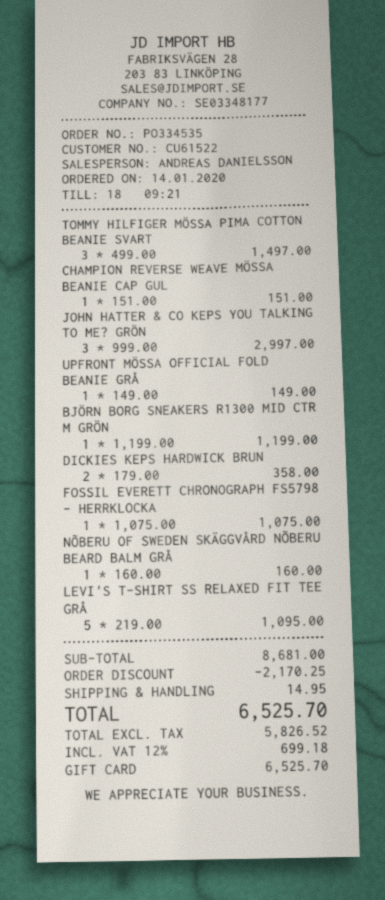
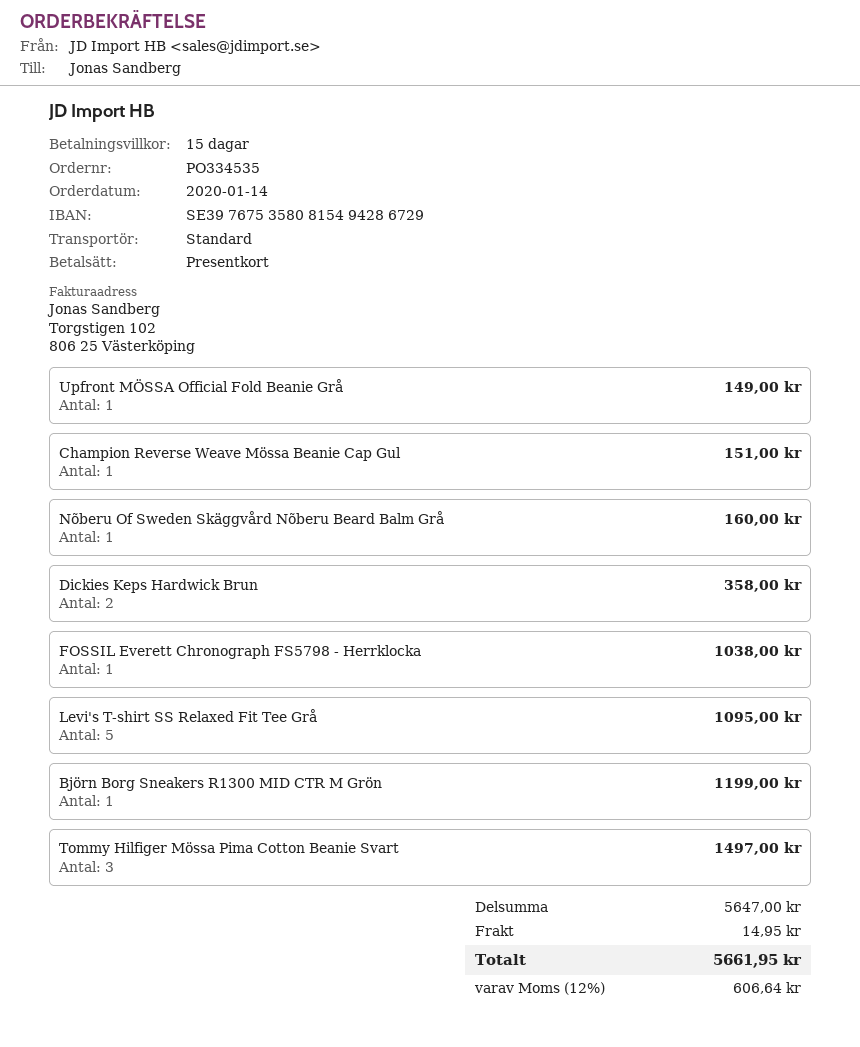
JOHN HATTER & CO KEPS YOU TALKING TO ME? GRÖN: 3 for 2997.00 -> none
FOSSIL EVERETT CHRONOGRAPH FS5798 - HERRKLOCKA: 1 for 1075.00 -> 1 for 1038.00
subtotal: 8681.00 -> 5647.00
discount: 2170.25 -> none
tax: 12% = 699.18 -> 12% = 606.64
total: 6525.70 -> 5661.95

